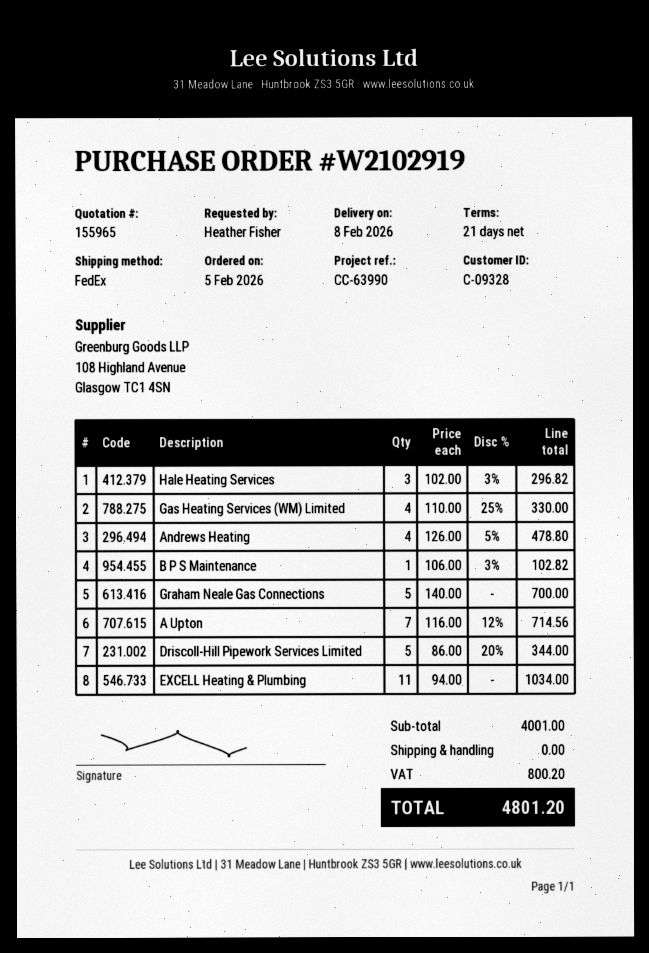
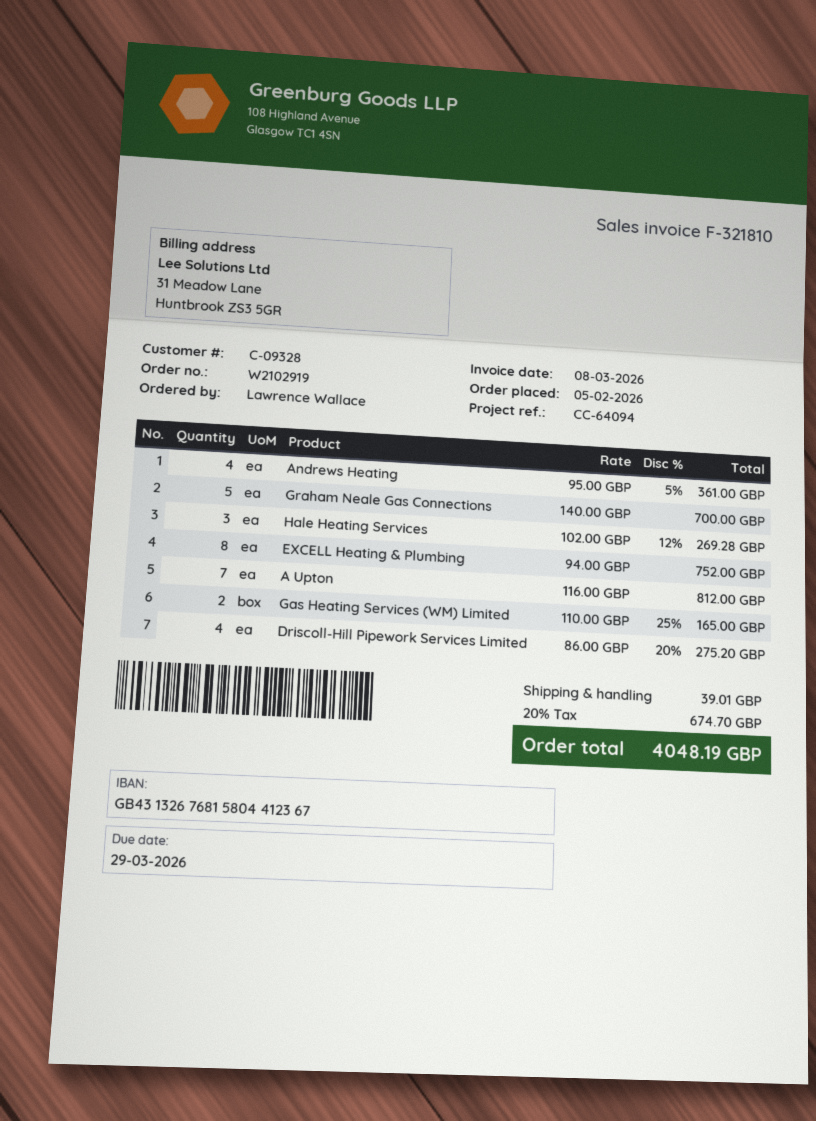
reference: CC-63990 -> CC-64094
ordered by: Heather Fisher -> Lawrence Wallace
Hale Heating Services: 3 x 102.00 - 3% = 296.82 -> 3 x 102.00 - 12% = 269.28
Gas Heating Services (WM) Limited: 4 x 110.00 - 25% = 330.00 -> 2 x 110.00 - 25% = 165.00
Andrews Heating: 4 x 126.00 - 5% = 478.80 -> 4 x 95.00 - 5% = 361.00
B P S Maintenance: 1 x 106.00 - 3% = 102.82 -> none
A Upton: 7 x 116.00 - 12% = 714.56 -> 7 x 116.00 = 812.00
Driscoll-Hill Pipework Services Limited: 5 x 86.00 - 20% = 344.00 -> 4 x 86.00 - 20% = 275.20
EXCELL Heating & Plumbing: 11 x 94.00 = 1034.00 -> 8 x 94.00 = 752.00
shipping: 0.00 -> 39.01
tax: 800.20 -> 674.70
total: 4801.20 -> 4048.19

